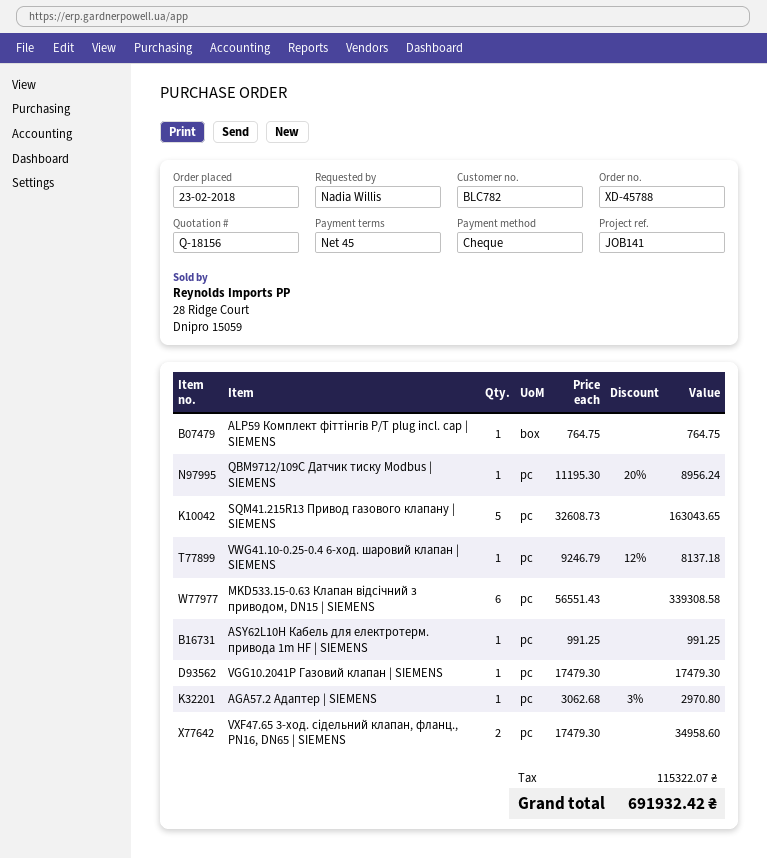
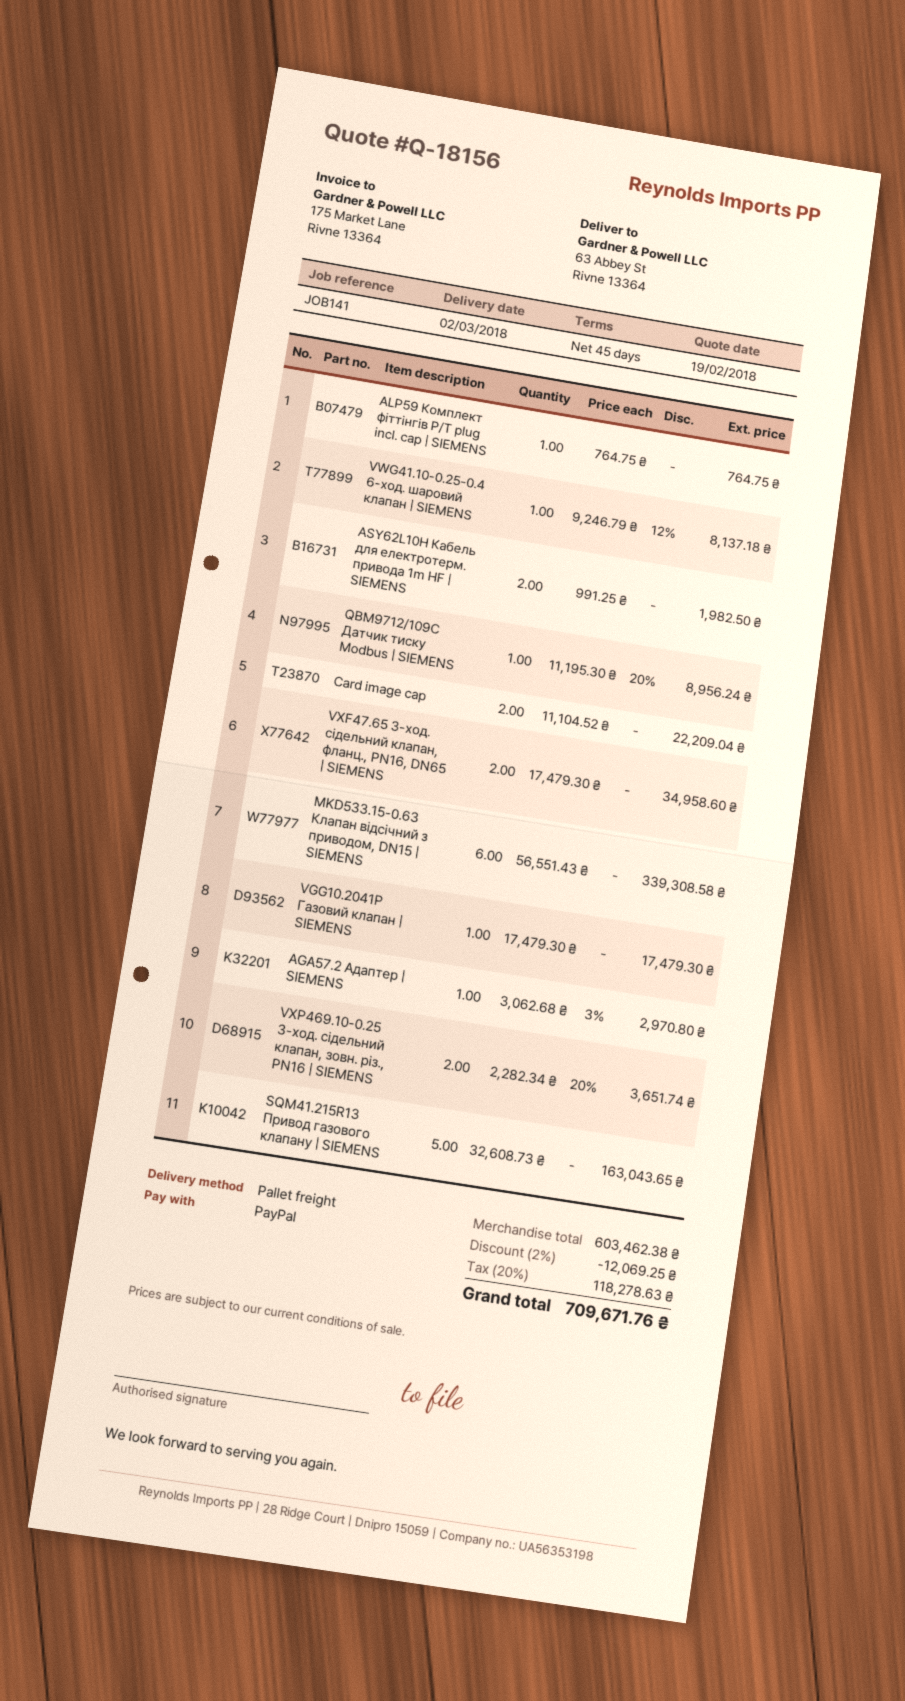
payment method: cheque -> PayPal
ASY62L10H Кабель для електротерм. привода 1m HF | SIEMENS: 1 x 991.25 = 991.25 -> 2 x 991.25 = 1982.50
Card image cap: none -> 2 x 11104.52 = 22209.04
VXP469.10-0.25 3-ход. сідельний клапан, зовн. різ., PN16 | SIEMENS: none -> 2 x 2282.34 - 20% = 3651.74
discount: none -> 2% = 12069.25
tax: 115322.07 -> 118278.63
total: 691932.42 -> 709671.76

